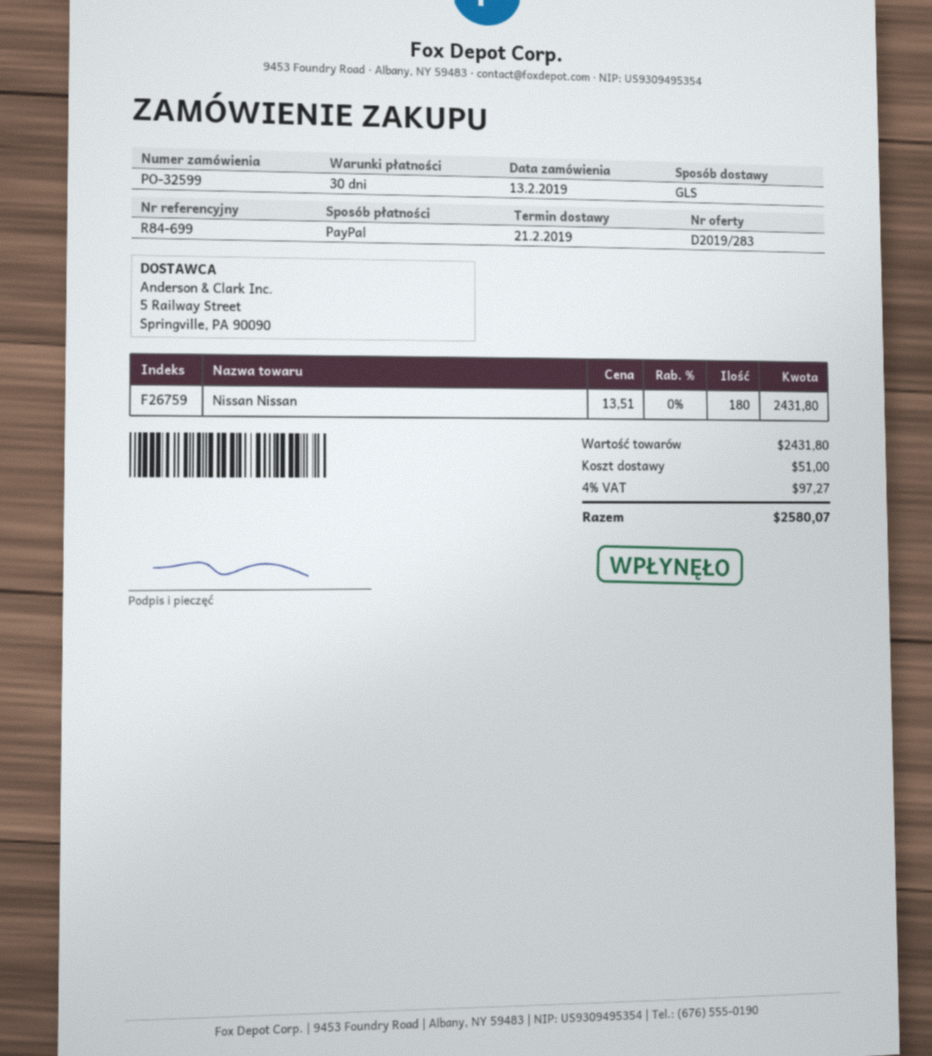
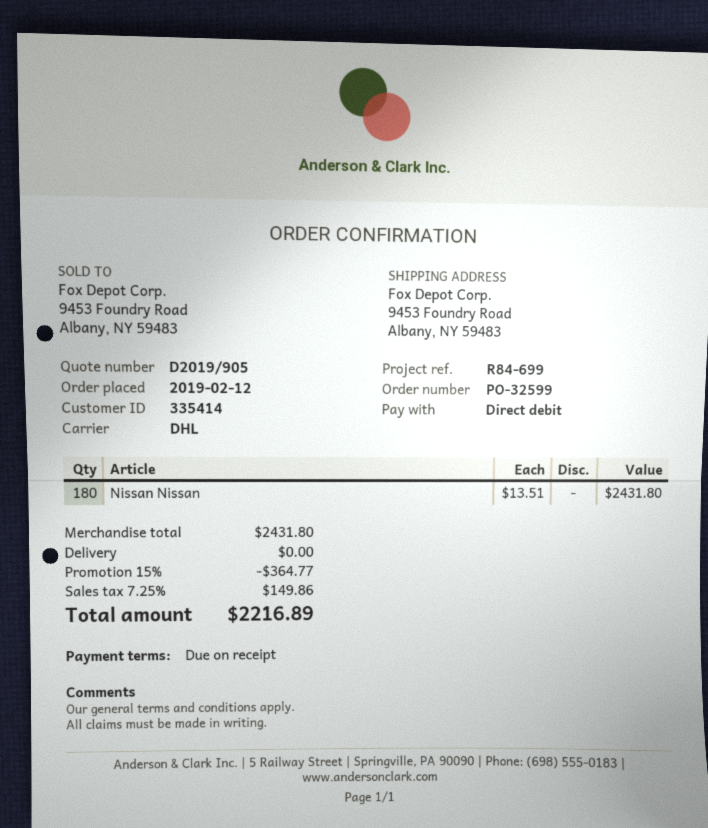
quote number: D2019/283 -> D2019/905
order date: 2019-02-13 -> 2019-02-12
payment terms: 30 days -> on receipt
payment method: PayPal -> direct debit
shipping method: GLS -> DHL
discount: none -> 15% = 364.77
shipping: 51.00 -> 0.00
tax: 4% = 97.27 -> 7.25% = 149.86
total: 2580.07 -> 2216.89

